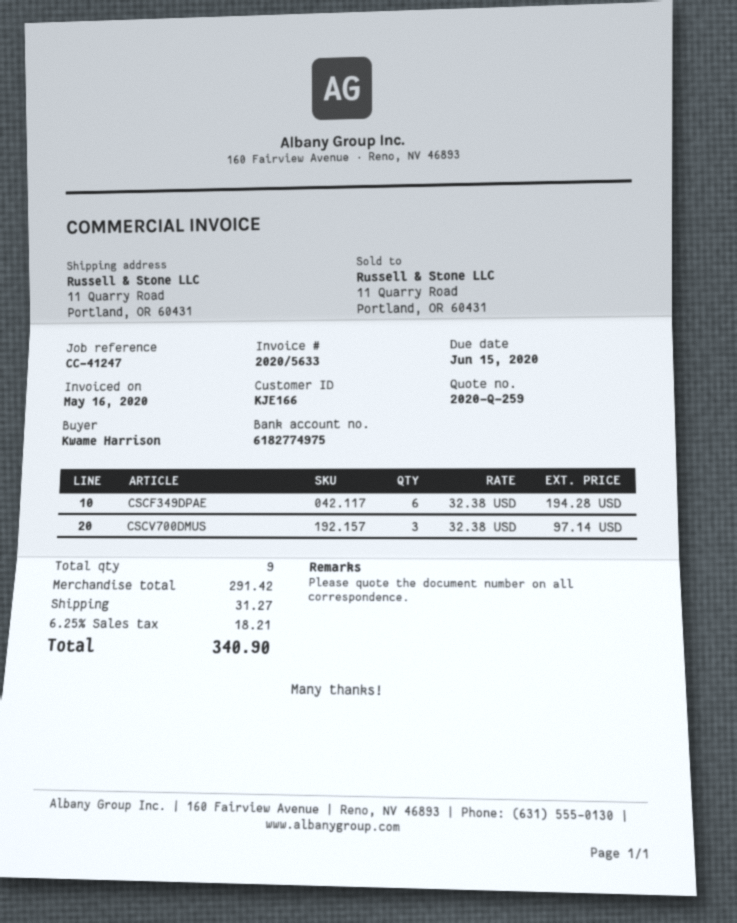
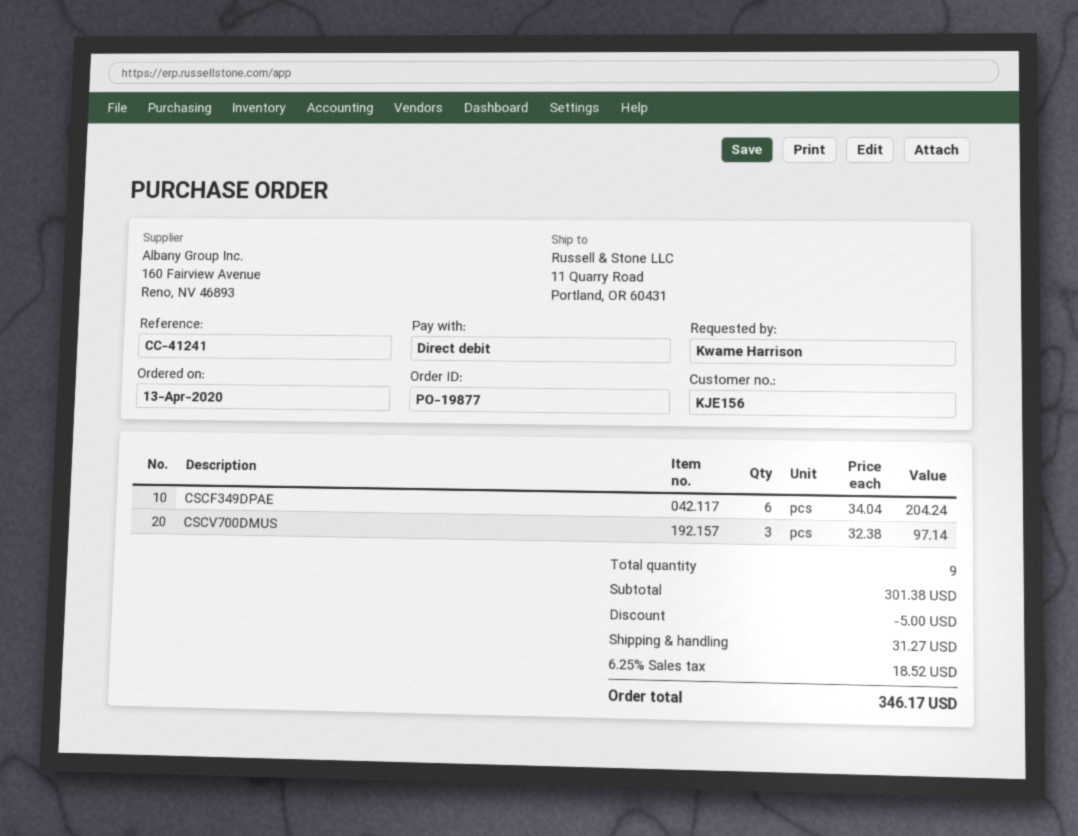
customer number: KJE166 -> KJE156
reference: CC-41247 -> CC-41241
CSCF349DPAE: 6 x 32.38 = 194.28 -> 6 x 34.04 = 204.24
subtotal: 291.42 -> 301.38
discount: none -> 5.00
tax: 6.25% = 18.21 -> 6.25% = 18.52
total: 340.90 -> 346.17

